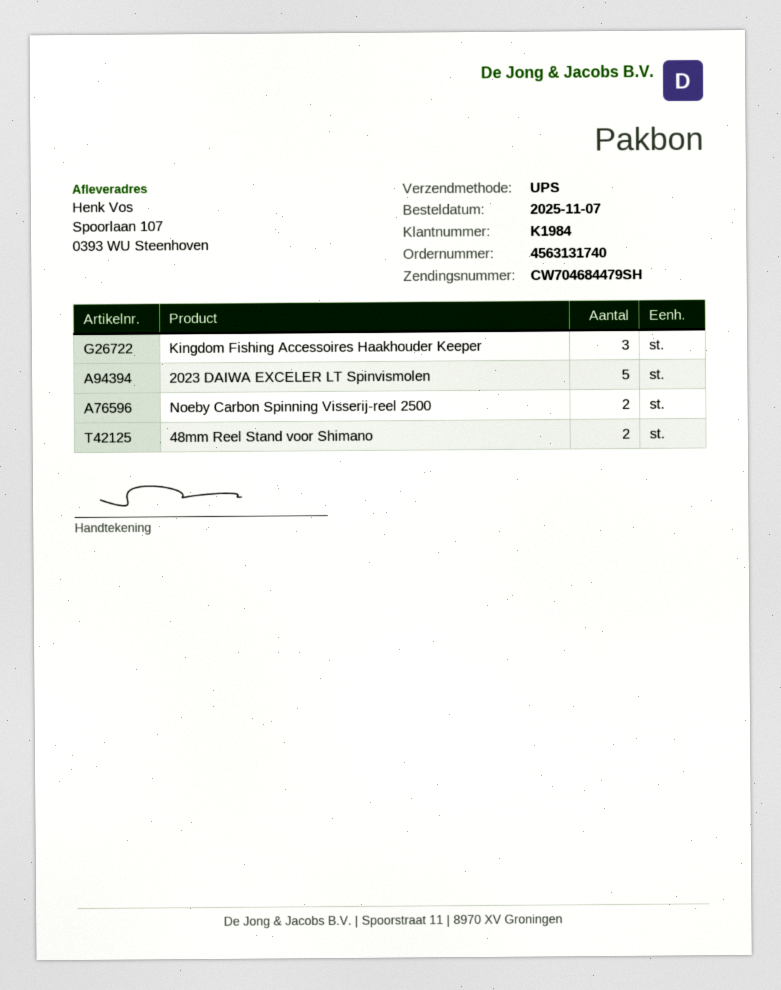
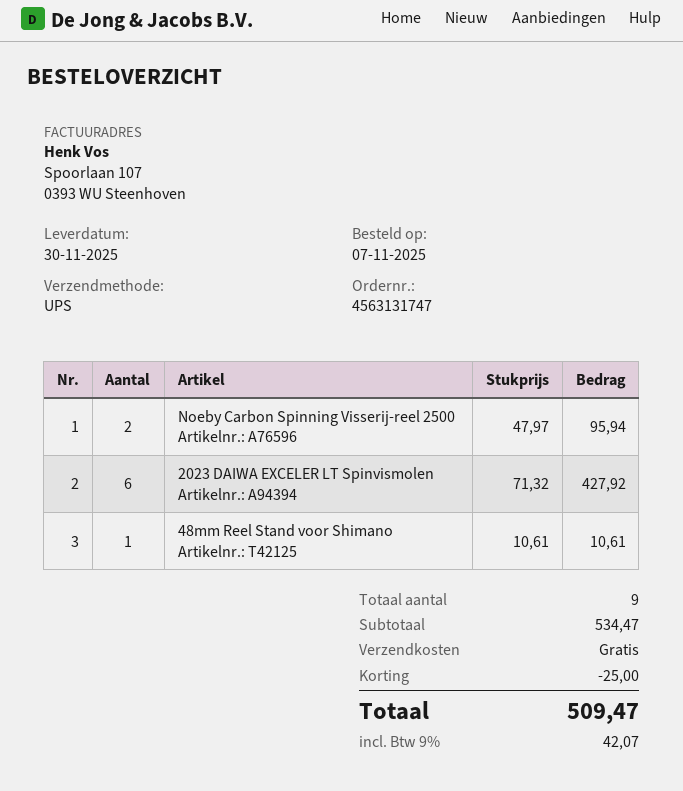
order number: 4563131740 -> 4563131747
Kingdom Fishing Accessoires Haakhouder Keeper: 3 -> none
2023 DAIWA EXCELER LT Spinvismolen: 5 -> 6
48mm Reel Stand voor Shimano: 2 -> 1

